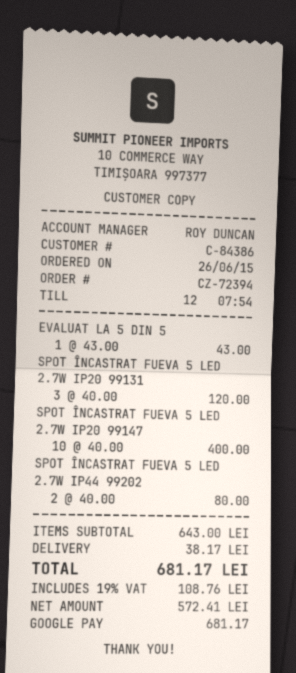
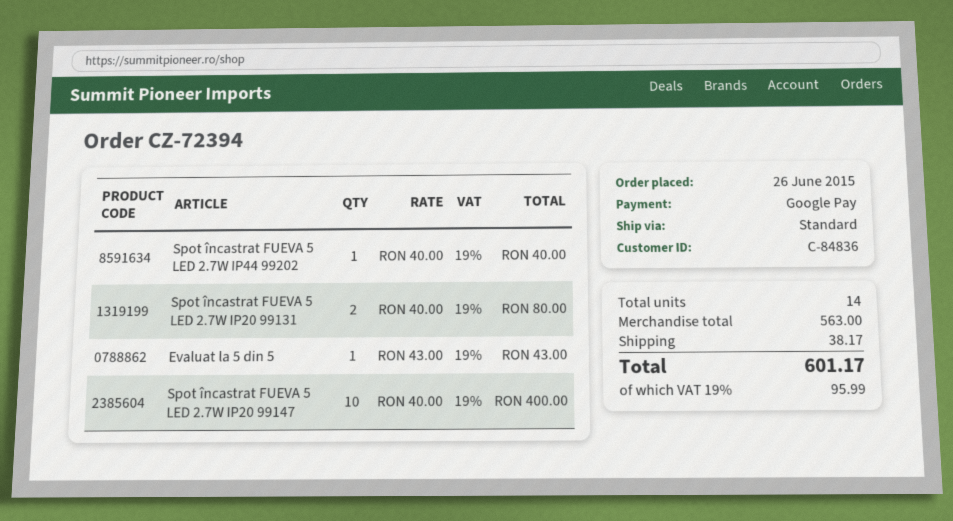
customer number: C-84386 -> C-84836
SPOT ÎNCASTRAT FUEVA 5 LED 2.7W IP20 99131: 3 x 40.00 = 120.00 -> 2 x 40.00 = 80.00
SPOT ÎNCASTRAT FUEVA 5 LED 2.7W IP44 99202: 2 x 40.00 = 80.00 -> 1 x 40.00 = 40.00
subtotal: 643.00 -> 563.00
tax: 19% = 108.76 -> 19% = 95.99
total: 681.17 -> 601.17

